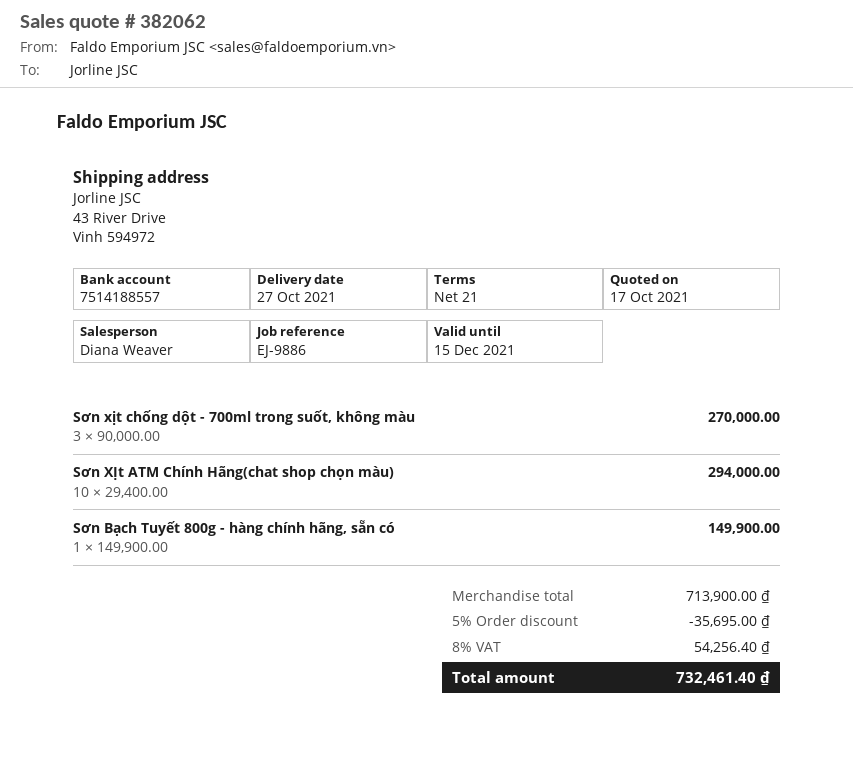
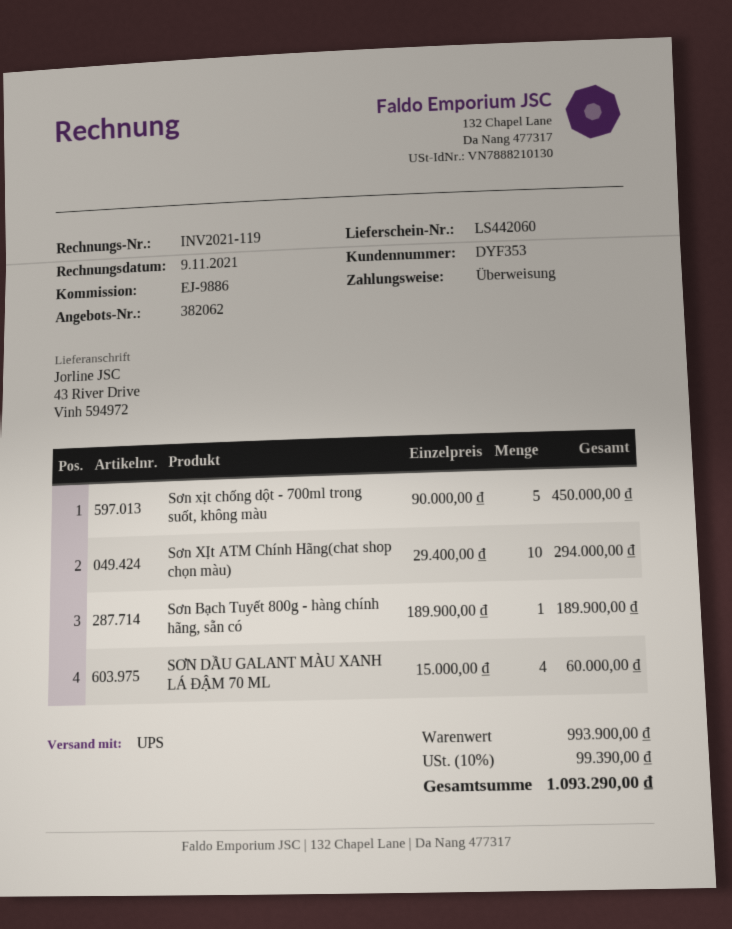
Sơn xịt chống dột - 700ml trong suốt, không màu: 3 x 90000.00 = 270000.00 -> 5 x 90000.00 = 450000.00
Sơn Bạch Tuyết 800g - hàng chính hãng, sẵn có: 1 x 149900.00 = 149900.00 -> 1 x 189900.00 = 189900.00
SƠN DẦU GALANT MÀU XANH LÁ ĐẬM 70 ML: none -> 4 x 15000.00 = 60000.00
subtotal: 713900.00 -> 993900.00
discount: 5% = 35695.00 -> none
tax: 8% = 54256.40 -> 10% = 99390.00
total: 732461.40 -> 1093290.00

